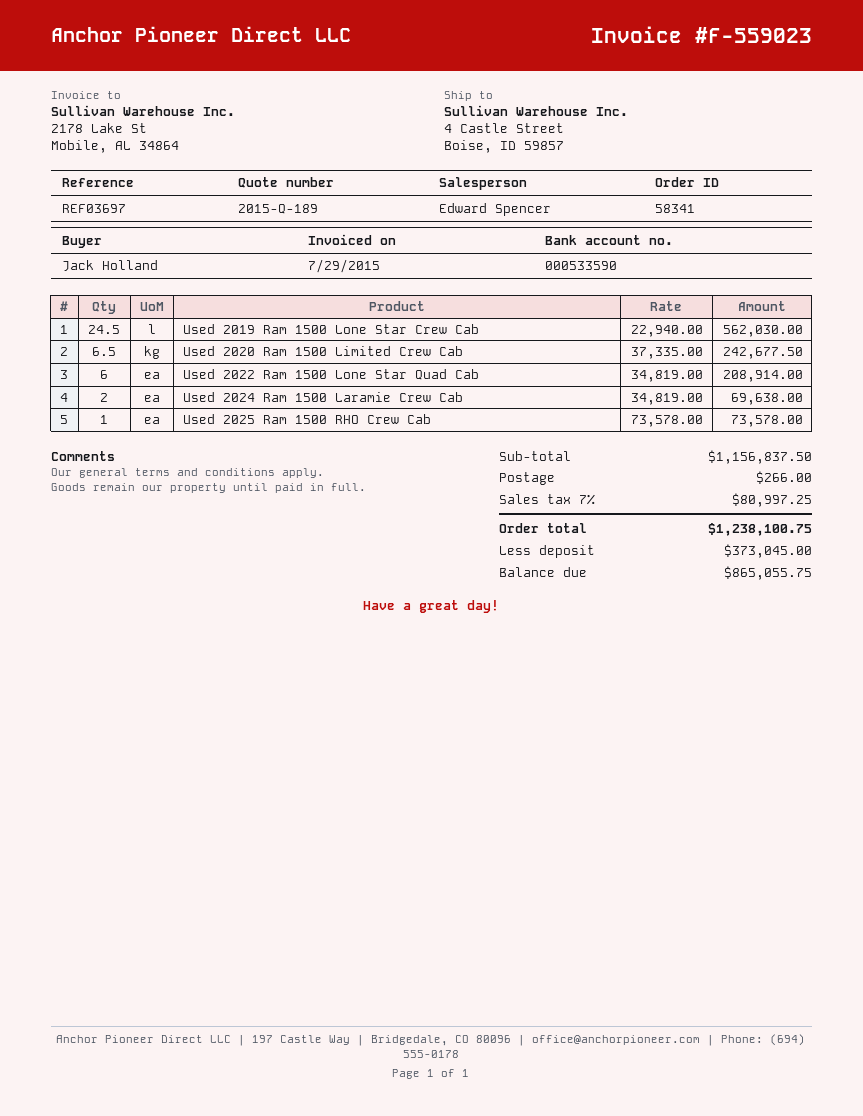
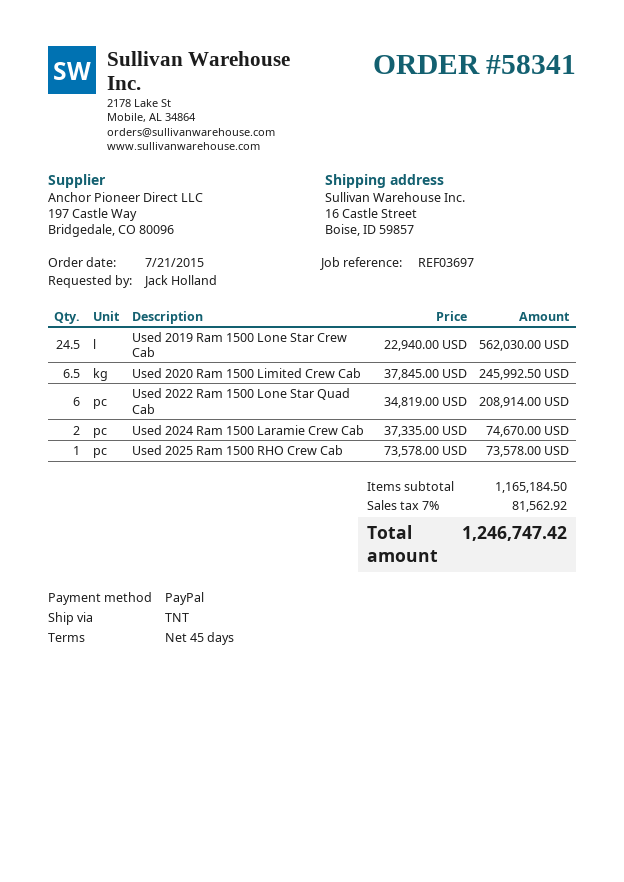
ship to: 4 Castle Street, Boise, ID 59857 -> 16 Castle Street, Boise, ID 59857
Used 2020 Ram 1500 Limited Crew Cab: 6.5 x 37335.00 = 242677.50 -> 6.5 x 37845.00 = 245992.50
Used 2024 Ram 1500 Laramie Crew Cab: 2 x 34819.00 = 69638.00 -> 2 x 37335.00 = 74670.00
subtotal: 1156837.50 -> 1165184.50
shipping: 266.00 -> none
tax: 7% = 80997.25 -> 7% = 81562.92
total: 1238100.75 -> 1246747.42

